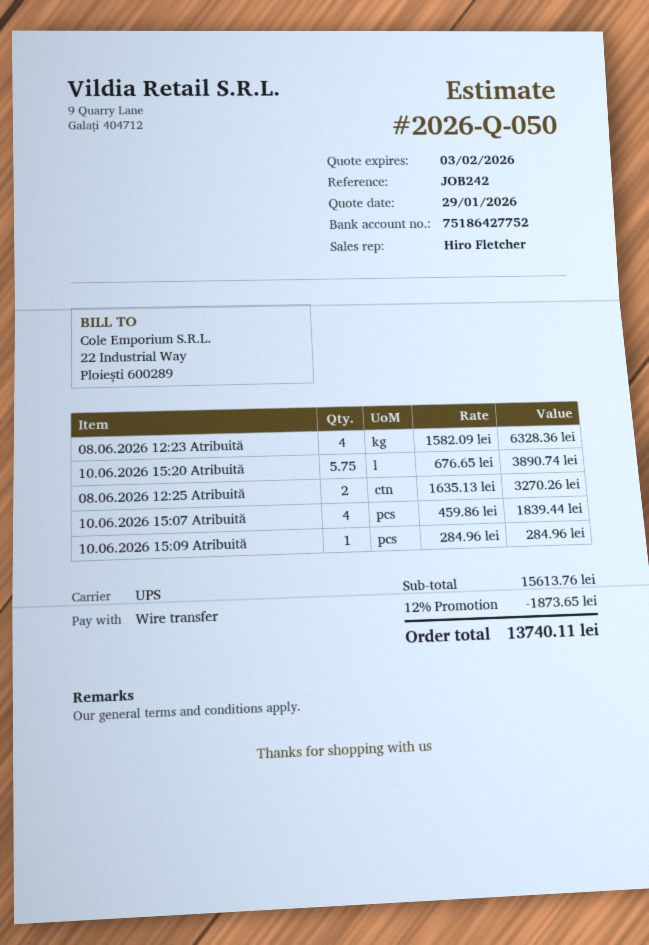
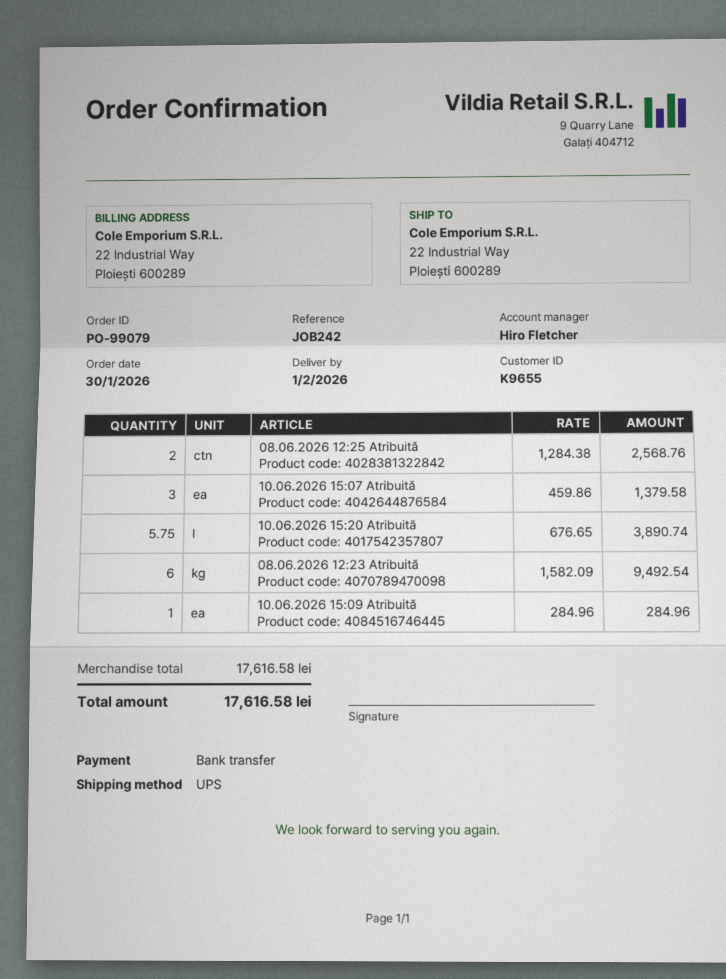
08.06.2026 12:23 Atribuită: 4 x 1582.09 = 6328.36 -> 6 x 1582.09 = 9492.54
08.06.2026 12:25 Atribuită: 2 x 1635.13 = 3270.26 -> 2 x 1284.38 = 2568.76
10.06.2026 15:07 Atribuită: 4 x 459.86 = 1839.44 -> 3 x 459.86 = 1379.58
subtotal: 15613.76 -> 17616.58
discount: 12% = 1873.65 -> none
total: 13740.11 -> 17616.58

